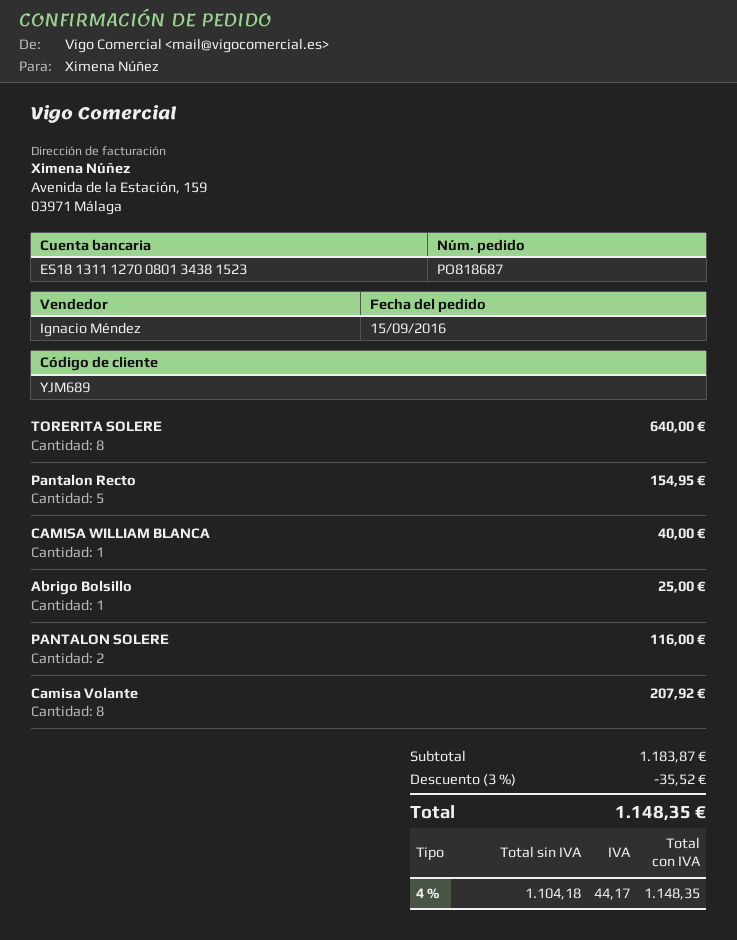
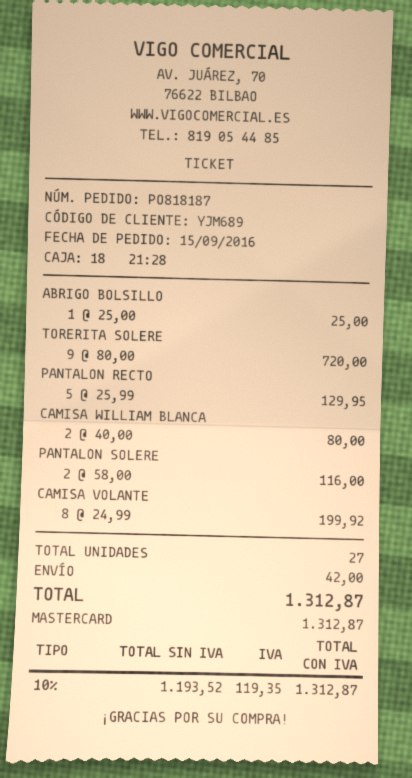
order number: PO818687 -> PO818187
TORERITA SOLERE: 8 for 640.00 -> 9 for 720.00
Pantalon Recto: 5 for 154.95 -> 5 for 129.95
CAMISA WILLIAM BLANCA: 1 for 40.00 -> 2 for 80.00
Camisa Volante: 8 for 207.92 -> 8 for 199.92
discount: 3% = 35.52 -> none
shipping: none -> 42.00
net: 1104.18 -> 1193.52
tax: 4% = 44.17 -> 10% = 119.35
total: 1148.35 -> 1312.87

